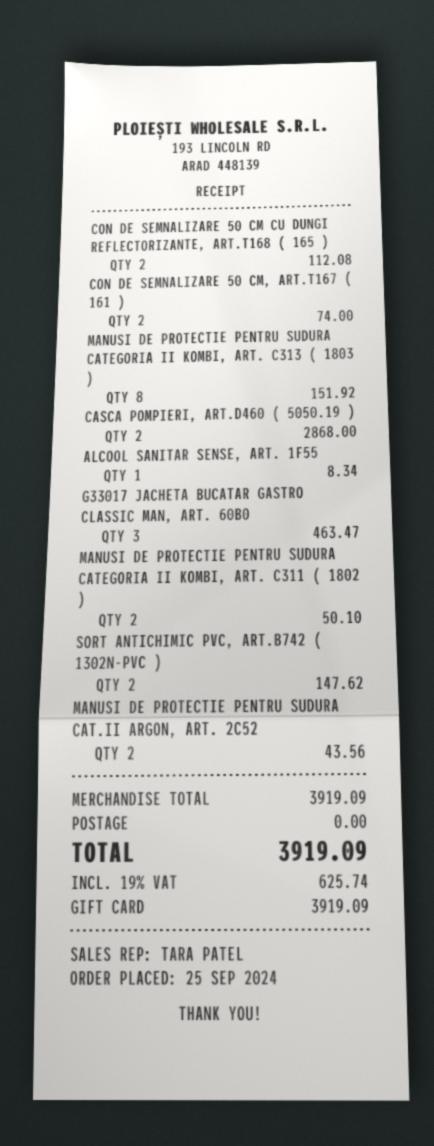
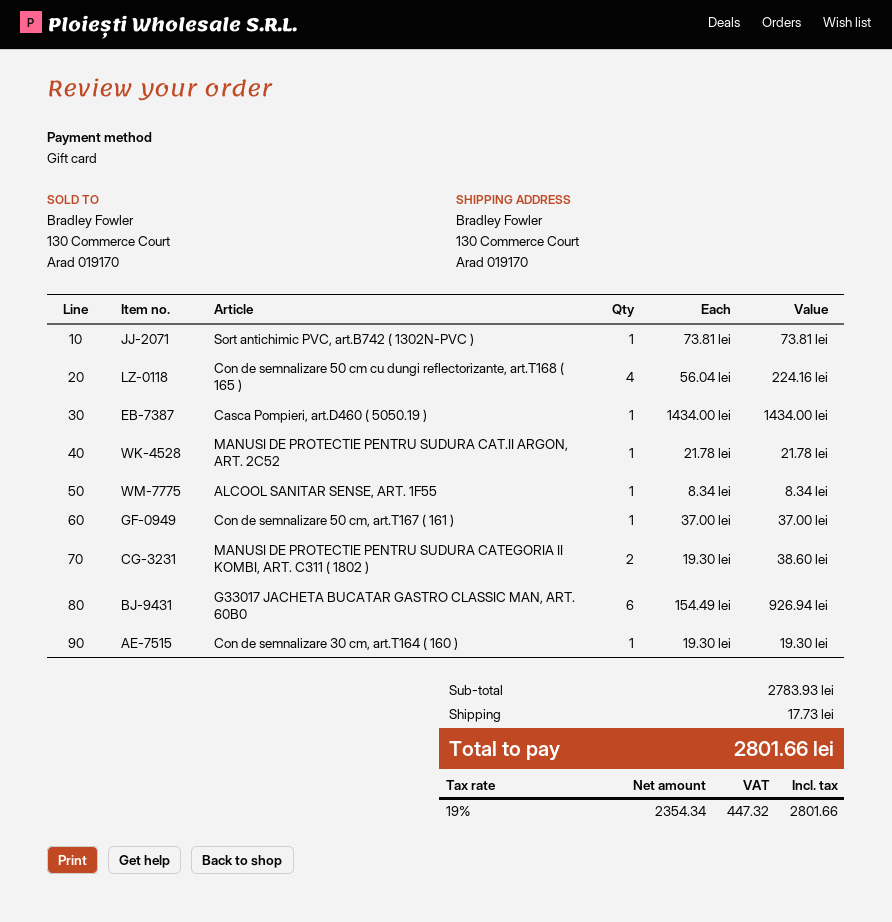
CON DE SEMNALIZARE 50 CM CU DUNGI REFLECTORIZANTE, ART.T168 ( 165 ): 2 for 112.08 -> 4 for 224.16
CON DE SEMNALIZARE 50 CM, ART.T167 ( 161 ): 2 for 74.00 -> 1 for 37.00
MANUSI DE PROTECTIE PENTRU SUDURA CATEGORIA II KOMBI, ART. C313 ( 1803 ): 8 for 151.92 -> none
CASCA POMPIERI, ART.D460 ( 5050.19 ): 2 for 2868.00 -> 1 for 1434.00
G33017 JACHETA BUCATAR GASTRO CLASSIC MAN, ART. 60B0: 3 for 463.47 -> 6 for 926.94
MANUSI DE PROTECTIE PENTRU SUDURA CATEGORIA II KOMBI, ART. C311 ( 1802 ): 2 for 50.10 -> 2 for 38.60
SORT ANTICHIMIC PVC, ART.B742 ( 1302N-PVC ): 2 for 147.62 -> 1 for 73.81
MANUSI DE PROTECTIE PENTRU SUDURA CAT.II ARGON, ART. 2C52: 2 for 43.56 -> 1 for 21.78
Con de semnalizare 30 cm, art.T164 ( 160 ): none -> 1 for 19.30
subtotal: 3919.09 -> 2783.93
shipping: 0.00 -> 17.73
tax: 19% = 625.74 -> 19% = 447.32
total: 3919.09 -> 2801.66

